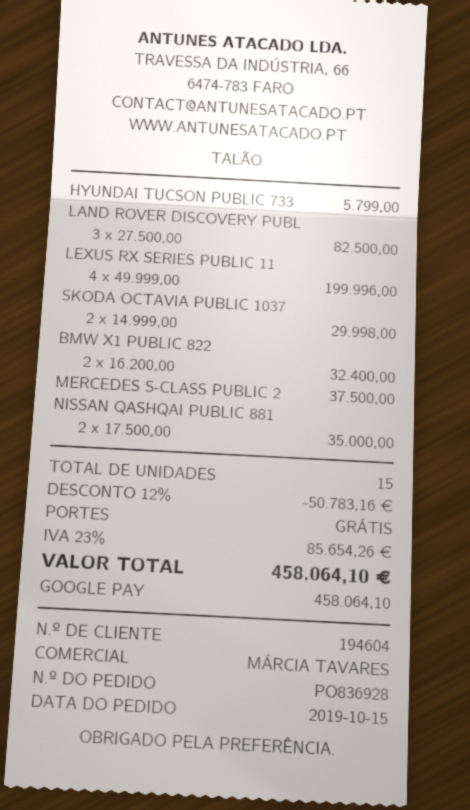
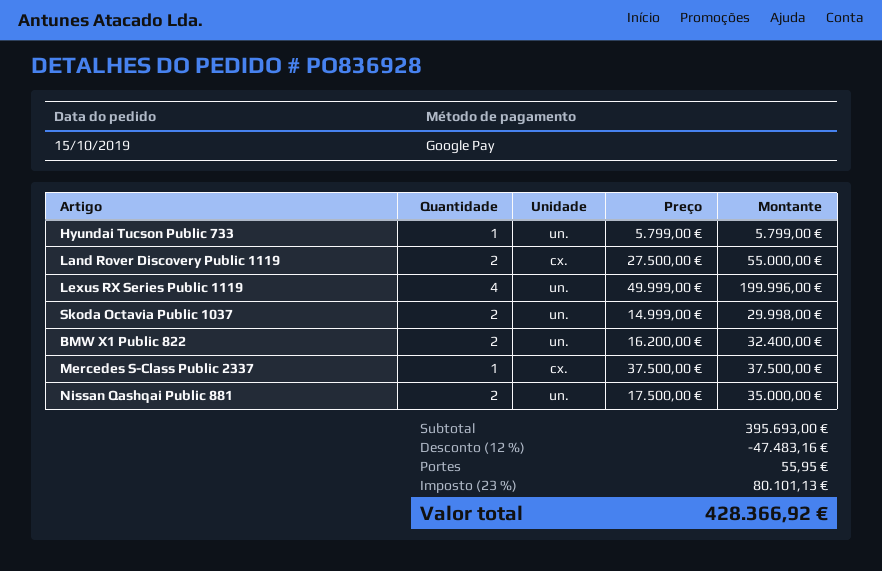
LAND ROVER DISCOVERY PUBL: 3 x 27500.00 = 82500.00 -> 2 x 27500.00 = 55000.00
discount: 12% = 50783.16 -> 12% = 47483.16
shipping: 0.00 -> 55.95
tax: 23% = 85654.26 -> 23% = 80101.13
total: 458064.10 -> 428366.92

